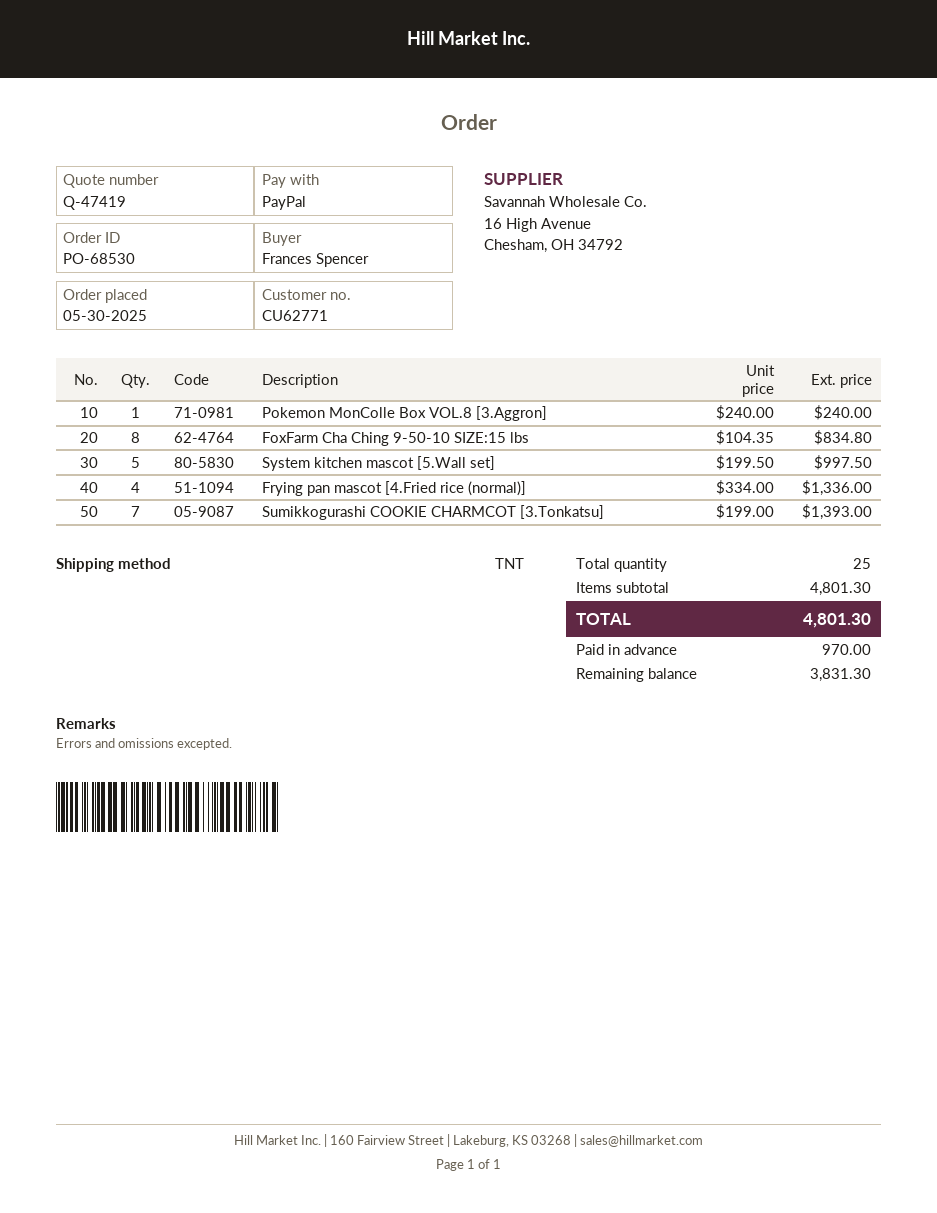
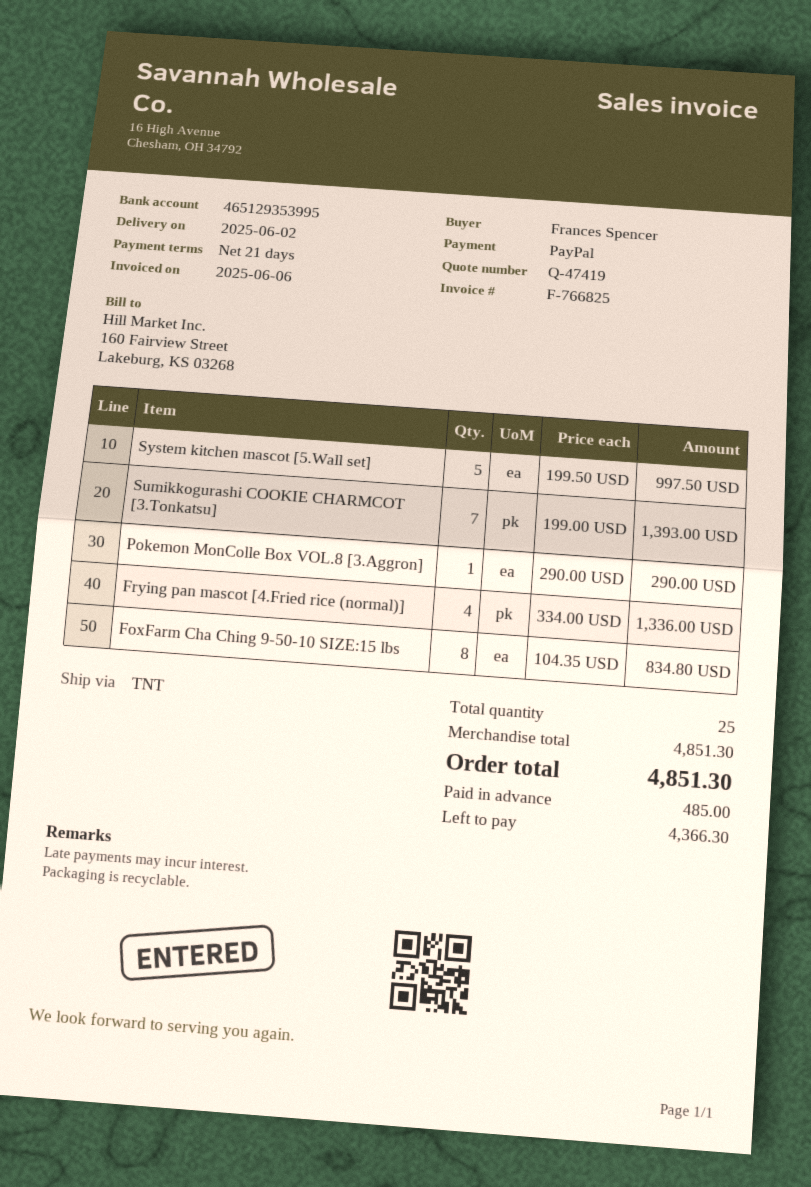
Pokemon MonColle Box VOL.8 [3.Aggron]: 1 x 240.00 = 240.00 -> 1 x 290.00 = 290.00
subtotal: 4801.30 -> 4851.30
total: 4801.30 -> 4851.30
deposit: 970.00 -> 485.00
balance: 3831.30 -> 4366.30

